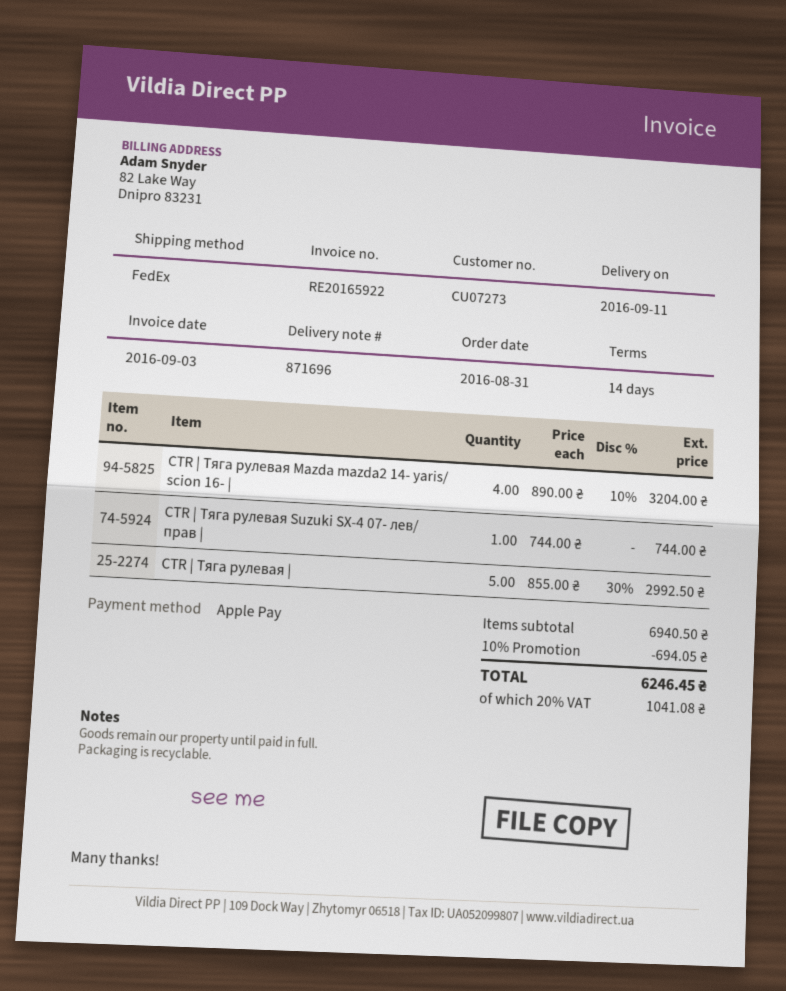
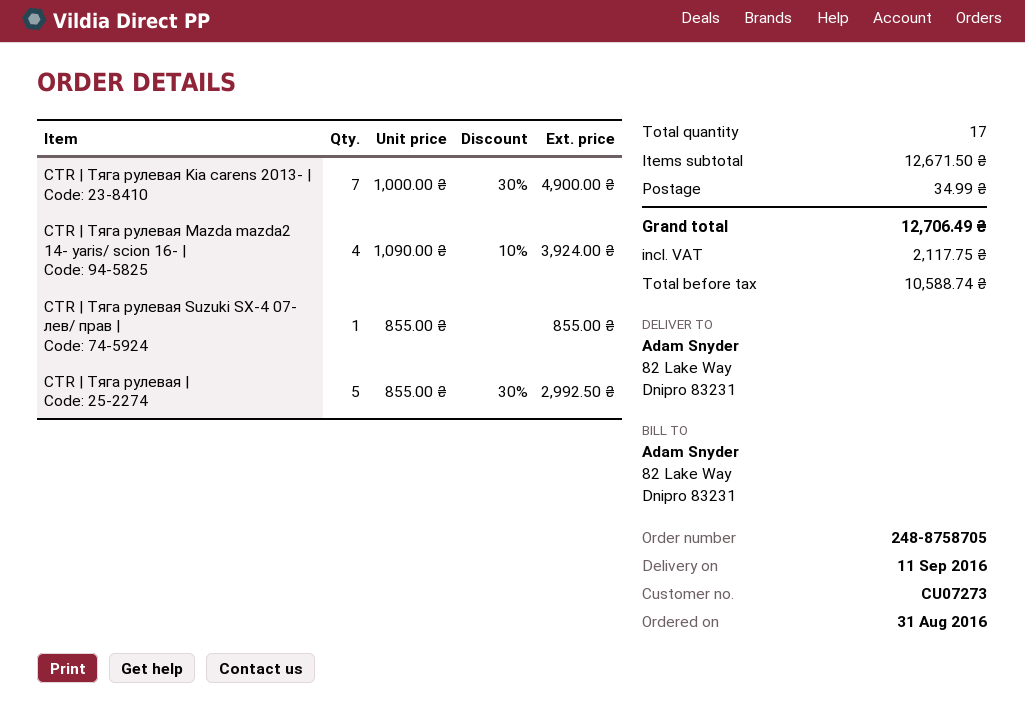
CTR | Тяга рулевая Mazda mazda2 14- yaris/ scion 16- |: 4 x 890.00 - 10% = 3204.00 -> 4 x 1090.00 - 10% = 3924.00
CTR | Тяга рулевая Suzuki SX-4 07- лев/ прав |: 1 x 744.00 = 744.00 -> 1 x 855.00 = 855.00
CTR | Тяга рулевая Kia carens 2013- |: none -> 7 x 1000.00 - 30% = 4900.00
subtotal: 6940.50 -> 12671.50
discount: 10% = 694.05 -> none
shipping: none -> 34.99
tax: 1041.08 -> 2117.75
total: 6246.45 -> 12706.49

